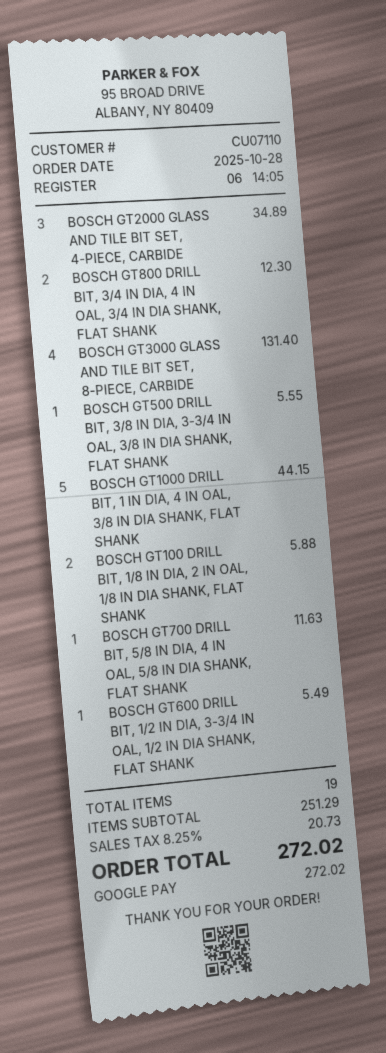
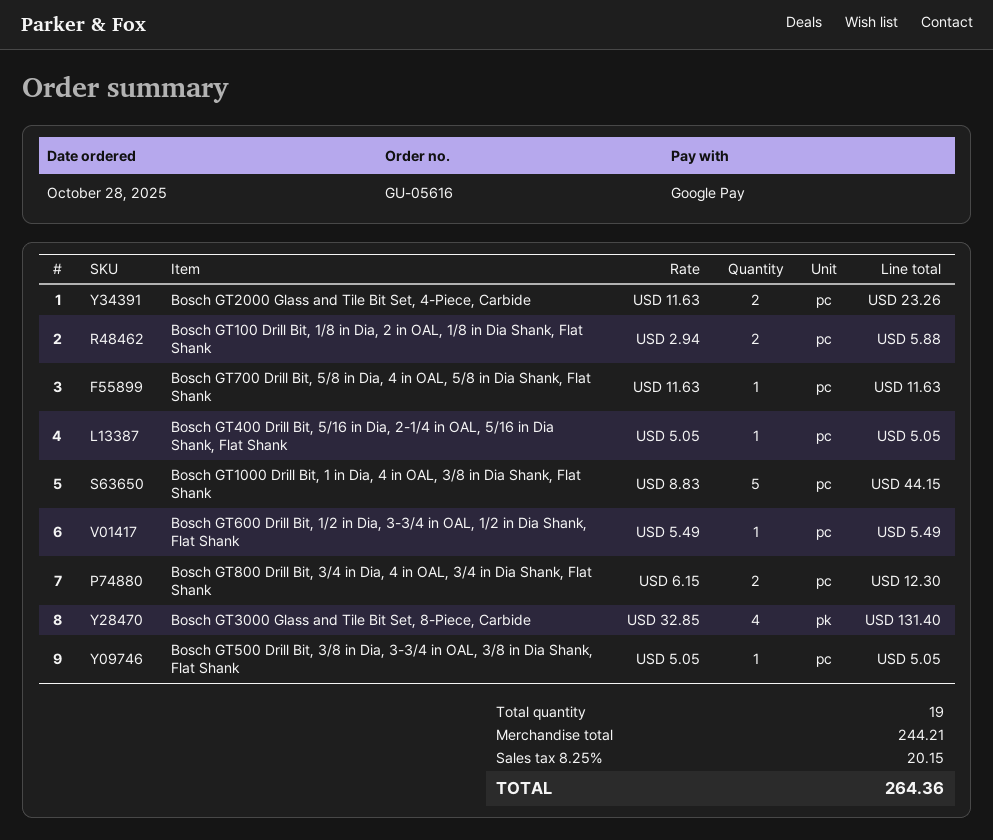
BOSCH GT2000 GLASS AND TILE BIT SET, 4-PIECE, CARBIDE: 3 for 34.89 -> 2 for 23.26
BOSCH GT500 DRILL BIT, 3/8 IN DIA, 3-3/4 IN OAL, 3/8 IN DIA SHANK, FLAT SHANK: 1 for 5.55 -> 1 for 5.05
Bosch GT400 Drill Bit, 5/16 in Dia, 2-1/4 in OAL, 5/16 in Dia Shank, Flat Shank: none -> 1 for 5.05
subtotal: 251.29 -> 244.21
tax: 8.25% = 20.73 -> 8.25% = 20.15
total: 272.02 -> 264.36

